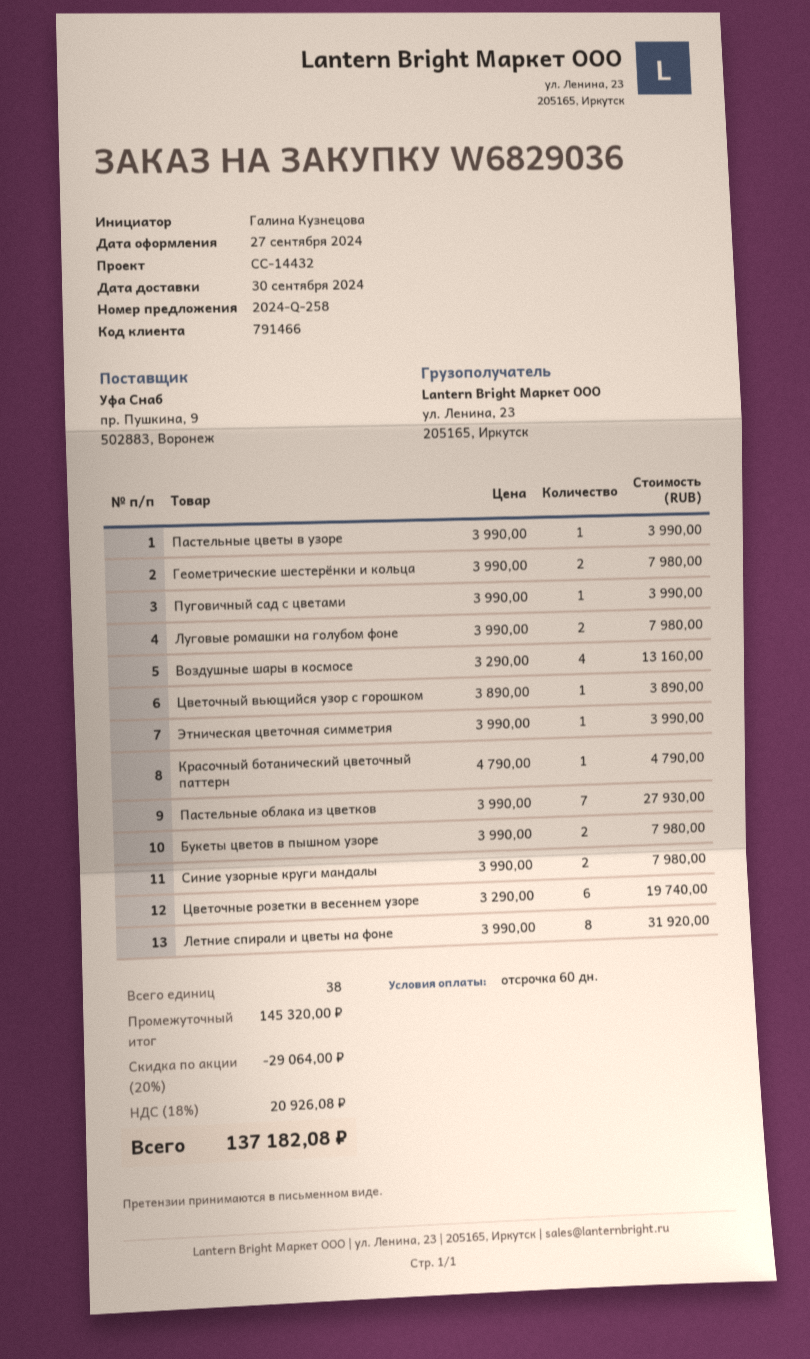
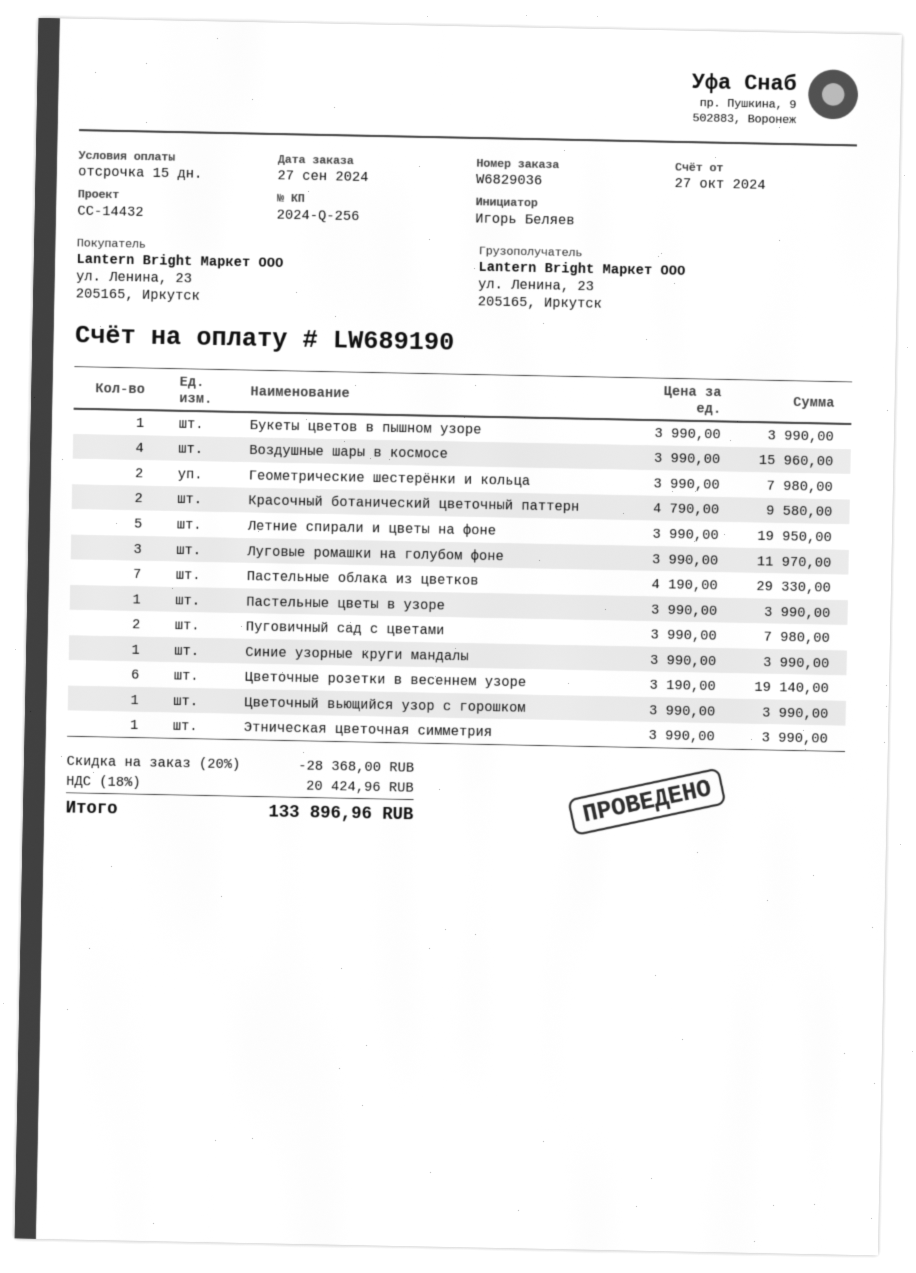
quote number: 2024-Q-258 -> 2024-Q-256
payment terms: 60 days -> 15 days
ordered by: Галина Кузнецова -> Игорь Беляев
Пуговичный сад с цветами: 1 x 3990.00 = 3990.00 -> 2 x 3990.00 = 7980.00
Луговые ромашки на голубом фоне: 2 x 3990.00 = 7980.00 -> 3 x 3990.00 = 11970.00
Воздушные шары в космосе: 4 x 3290.00 = 13160.00 -> 4 x 3990.00 = 15960.00
Цветочный вьющийся узор с горошком: 1 x 3890.00 = 3890.00 -> 1 x 3990.00 = 3990.00
Красочный ботанический цветочный паттерн: 1 x 4790.00 = 4790.00 -> 2 x 4790.00 = 9580.00
Пастельные облака из цветков: 7 x 3990.00 = 27930.00 -> 7 x 4190.00 = 29330.00
Букеты цветов в пышном узоре: 2 x 3990.00 = 7980.00 -> 1 x 3990.00 = 3990.00
Синие узорные круги мандалы: 2 x 3990.00 = 7980.00 -> 1 x 3990.00 = 3990.00
Цветочные розетки в весеннем узоре: 6 x 3290.00 = 19740.00 -> 6 x 3190.00 = 19140.00
Летние спирали и цветы на фоне: 8 x 3990.00 = 31920.00 -> 5 x 3990.00 = 19950.00
discount: 20% = 29064.00 -> 20% = 28368.00
tax: 18% = 20926.08 -> 18% = 20424.96
total: 137182.08 -> 133896.96

